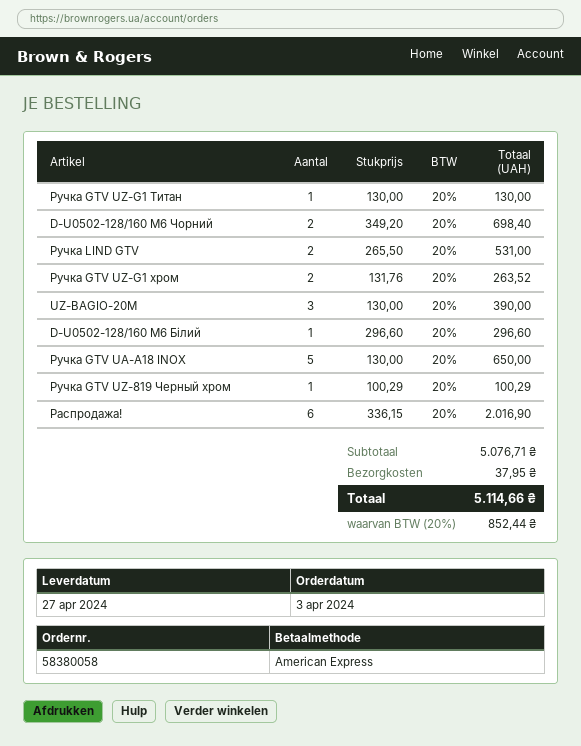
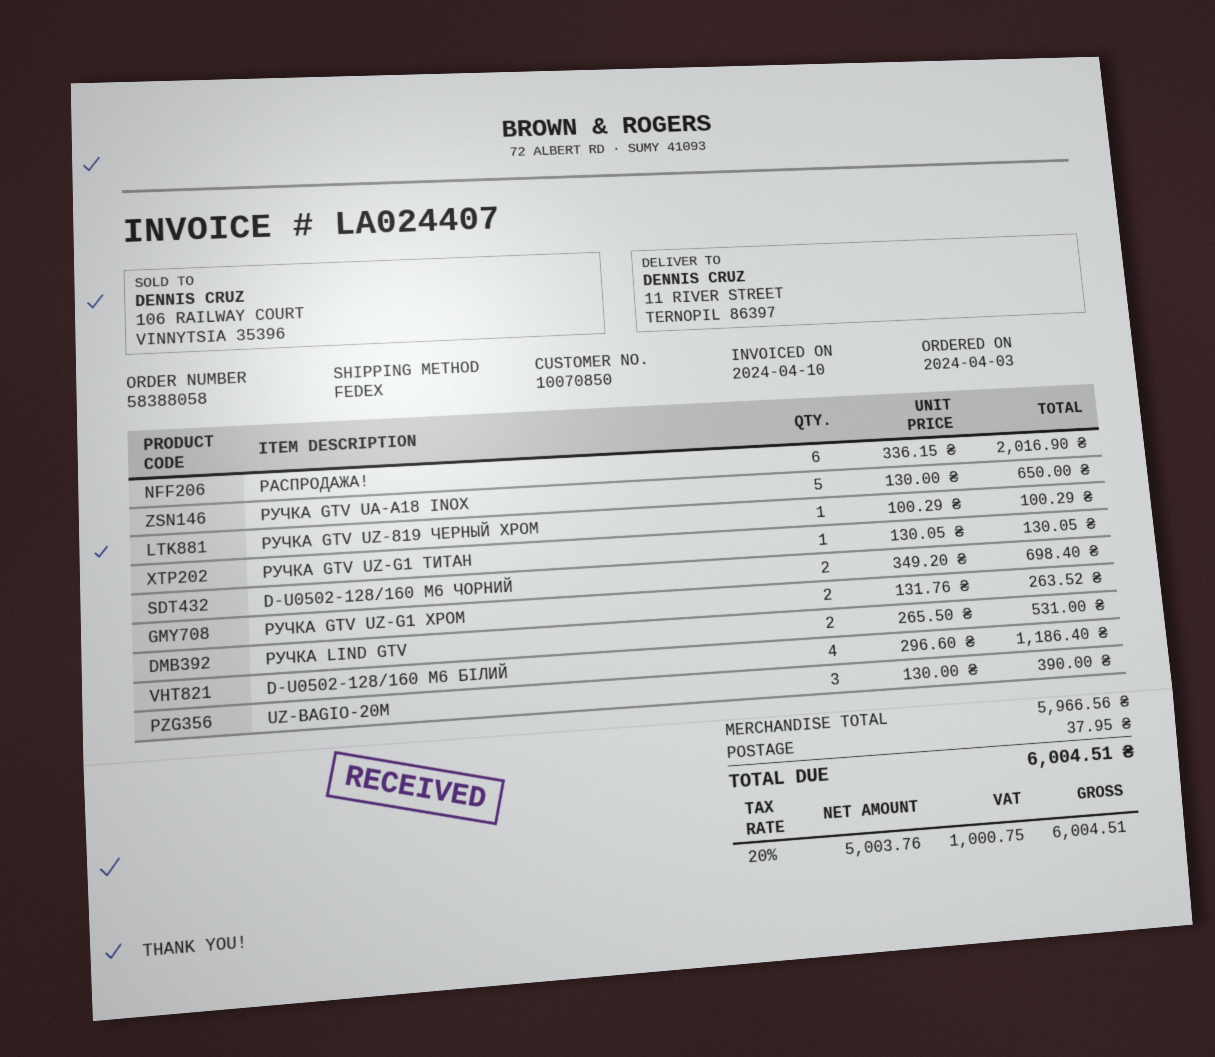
order number: 58380058 -> 58388058
Ручка GTV UZ-G1 Титан: 1 x 130.00 = 130.00 -> 1 x 130.05 = 130.05
D-U0502-128/160 M6 Білий: 1 x 296.60 = 296.60 -> 4 x 296.60 = 1186.40
subtotal: 5076.71 -> 5966.56
tax: 20% = 852.44 -> 20% = 1000.75
total: 5114.66 -> 6004.51

